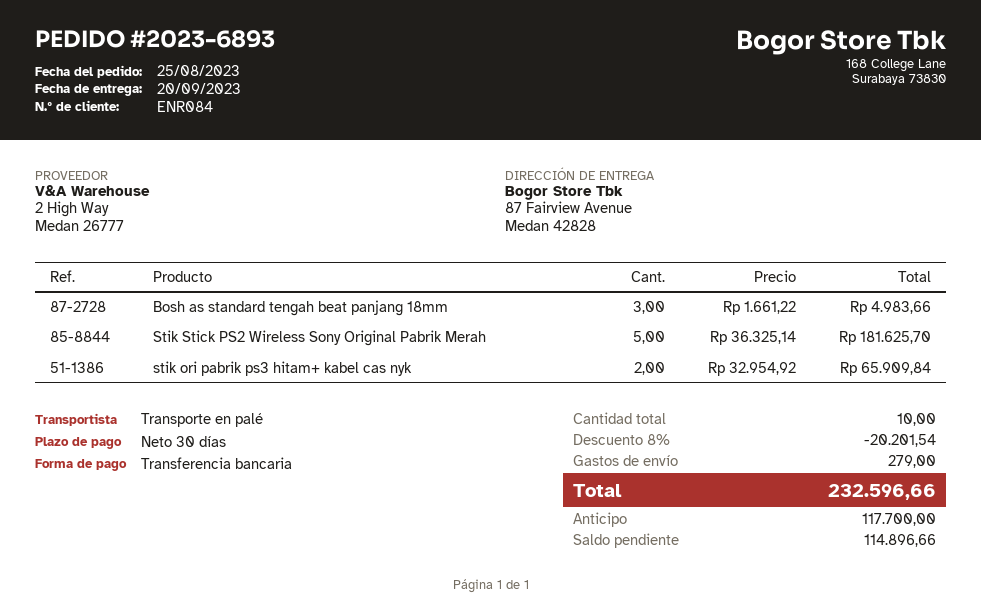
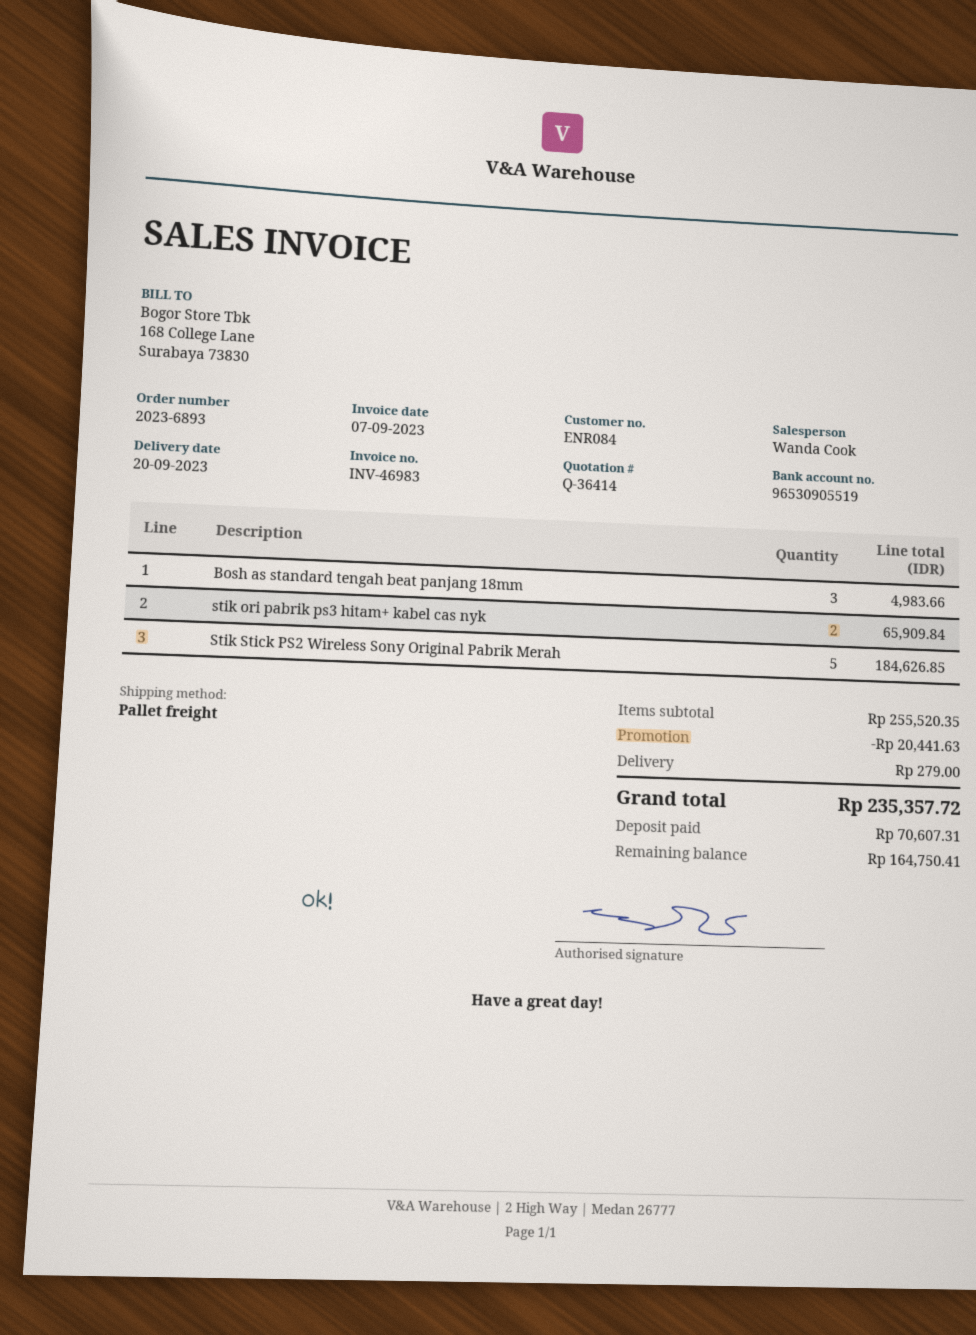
Stik Stick PS2 Wireless Sony Original Pabrik Merah: 5 for 181625.70 -> 5 for 184626.85
discount: 20201.54 -> 20441.63
total: 232596.66 -> 235357.72
deposit: 117700.00 -> 70607.31
balance: 114896.66 -> 164750.41

